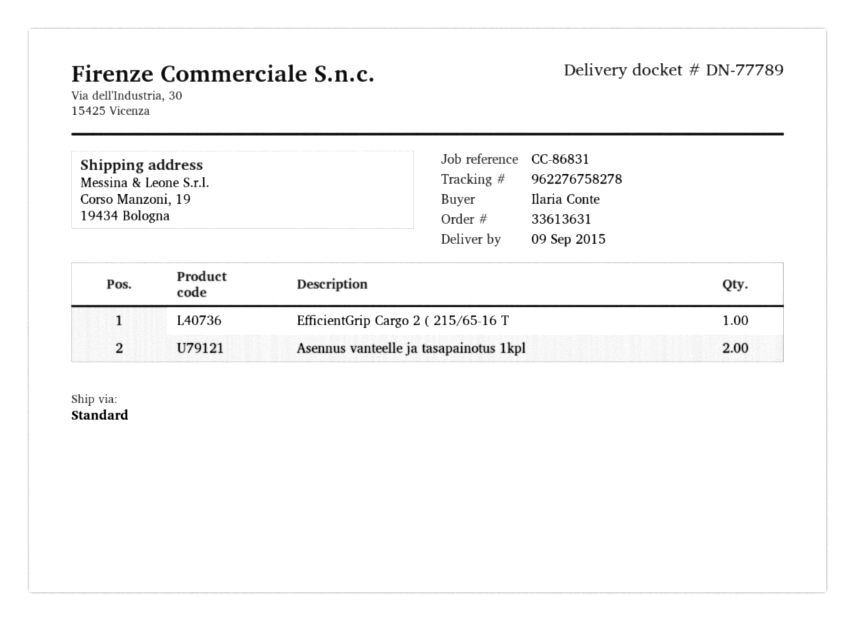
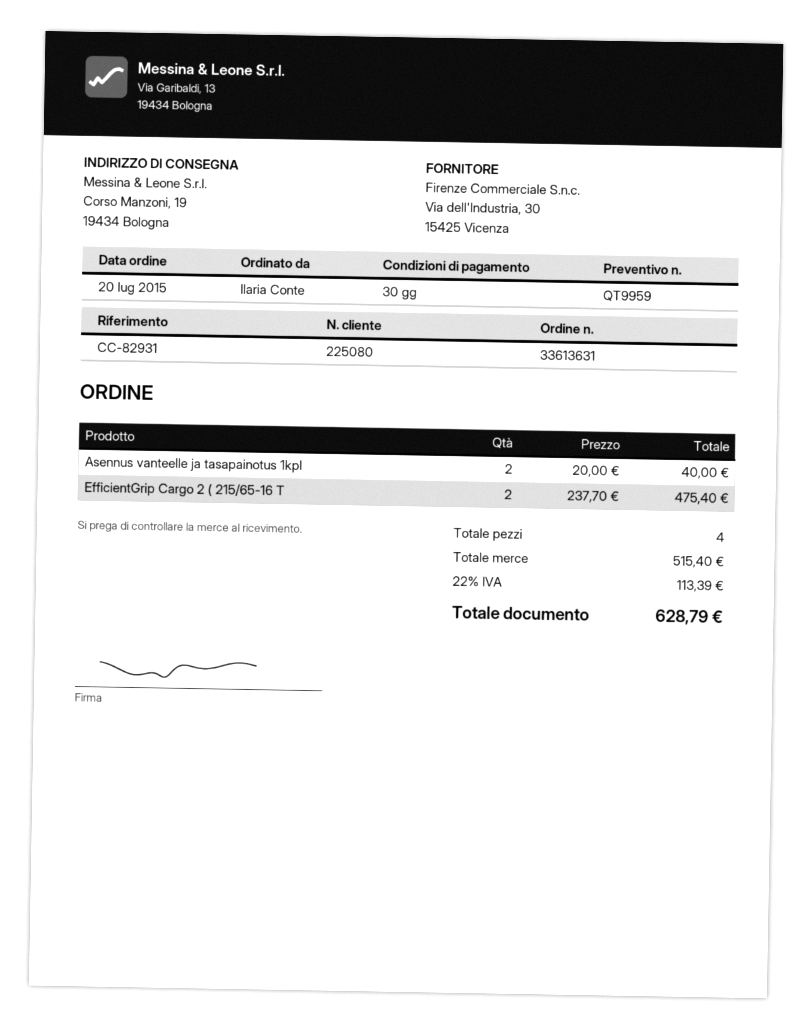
reference: CC-86831 -> CC-82931
EfficientGrip Cargo 2 ( 215/65-16 T: 1 -> 2

